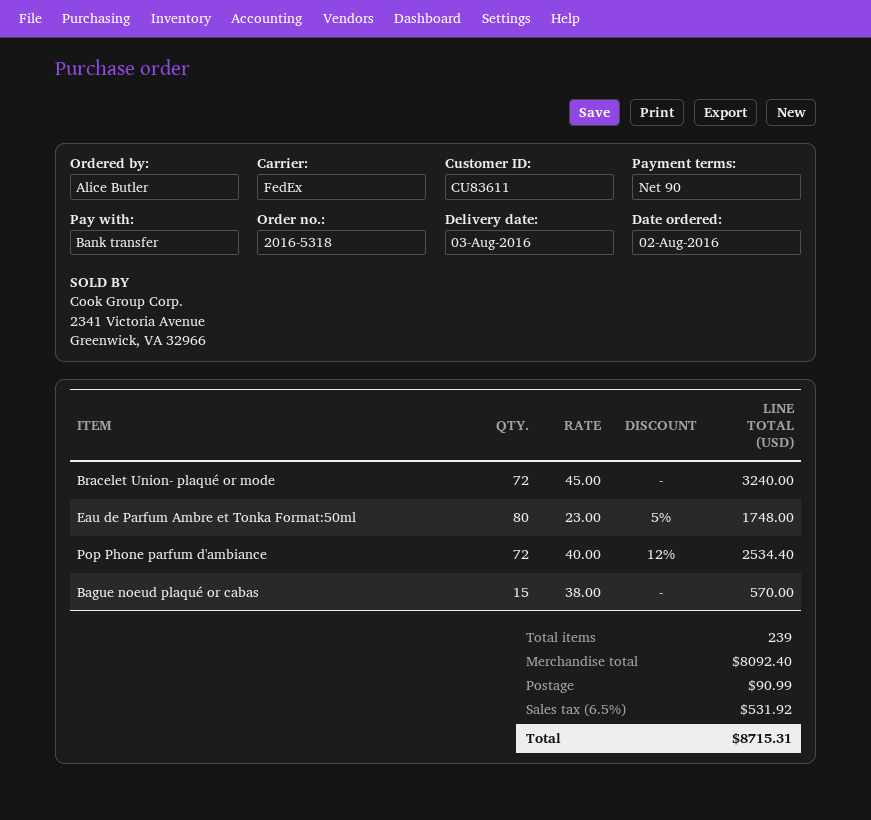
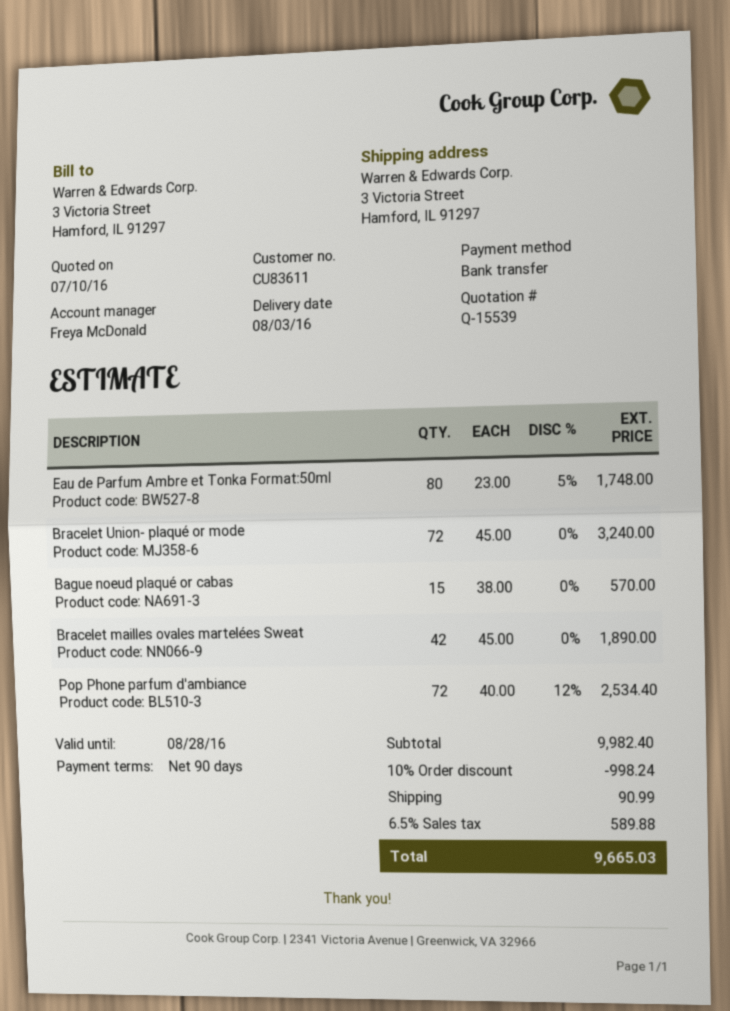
Bracelet mailles ovales martelées Sweat: none -> 42 x 45.00 = 1890.00
subtotal: 8092.40 -> 9982.40
discount: none -> 10% = 998.24
tax: 6.5% = 531.92 -> 6.5% = 589.88
total: 8715.31 -> 9665.03

